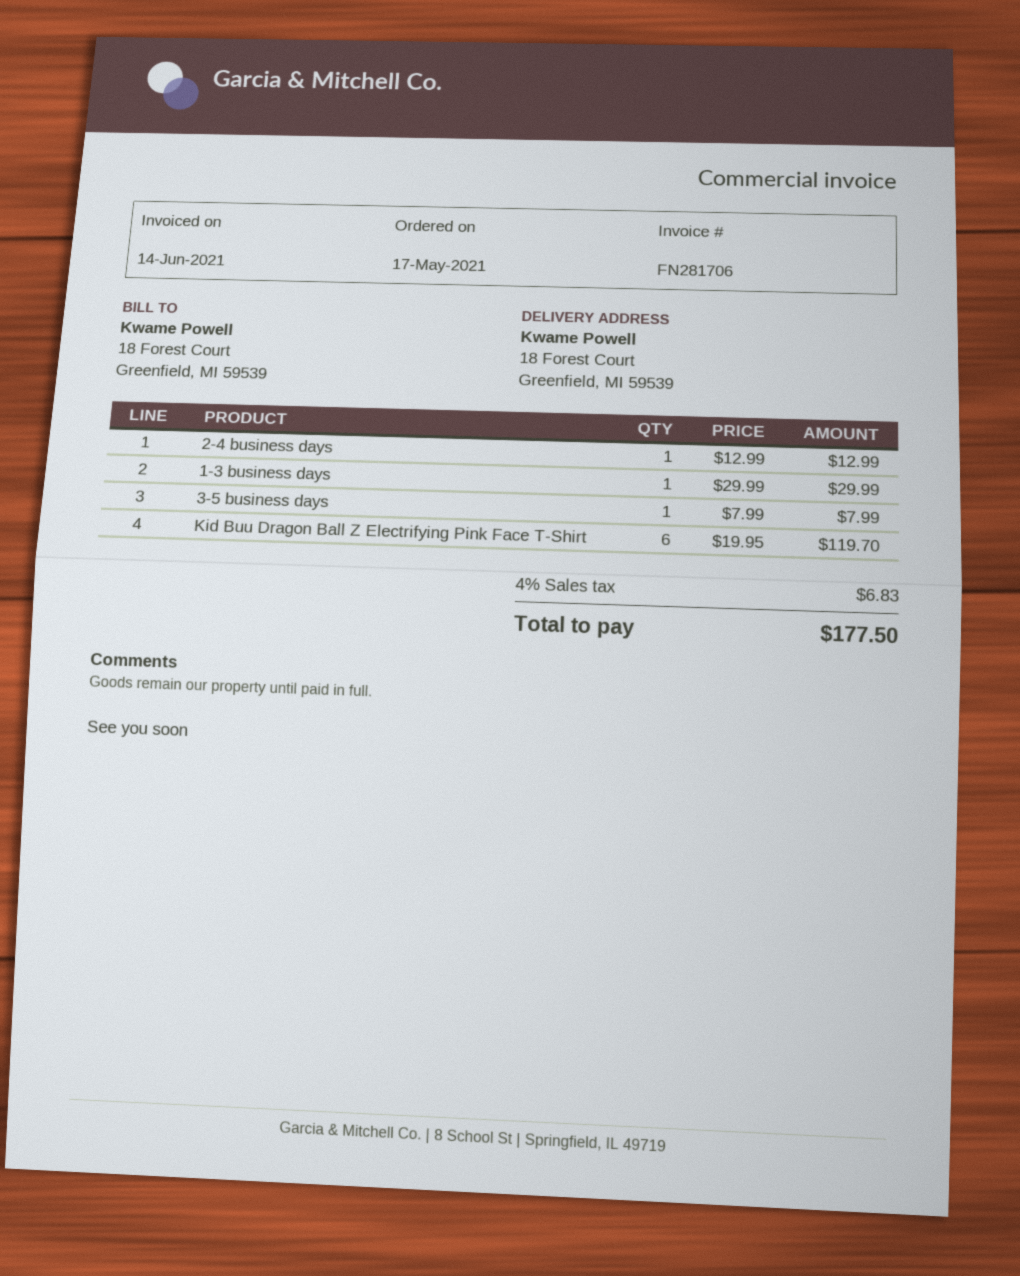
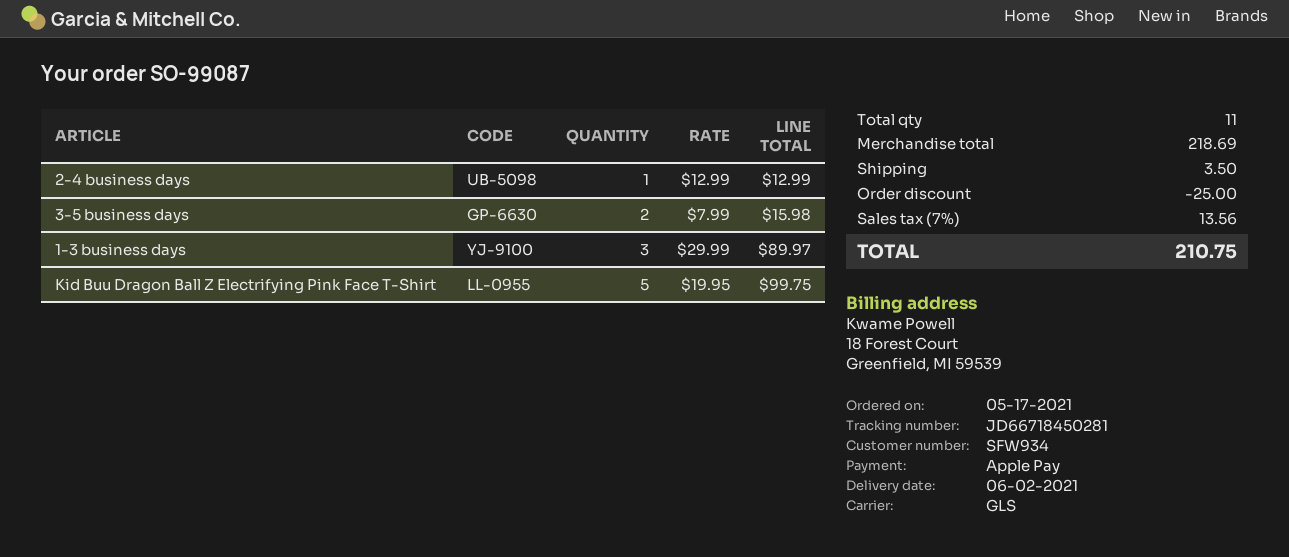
1-3 business days: 1 x 29.99 = 29.99 -> 3 x 29.99 = 89.97
3-5 business days: 1 x 7.99 = 7.99 -> 2 x 7.99 = 15.98
Kid Buu Dragon Ball Z Electrifying Pink Face T-Shirt: 6 x 19.95 = 119.70 -> 5 x 19.95 = 99.75
discount: none -> 25.00
shipping: none -> 3.50
tax: 4% = 6.83 -> 7% = 13.56
total: 177.50 -> 210.75

